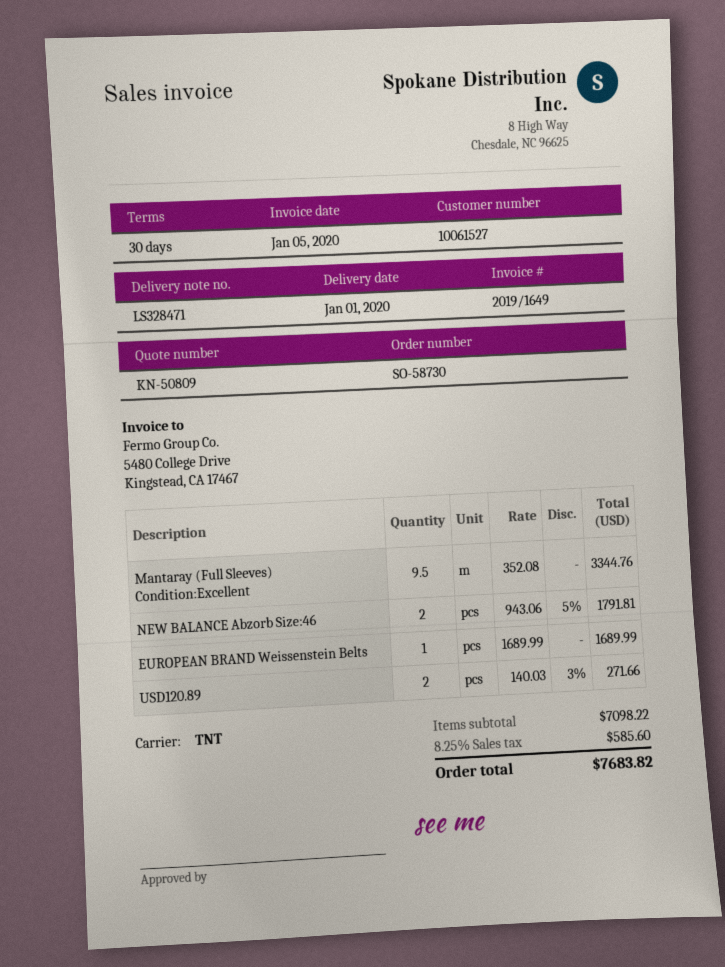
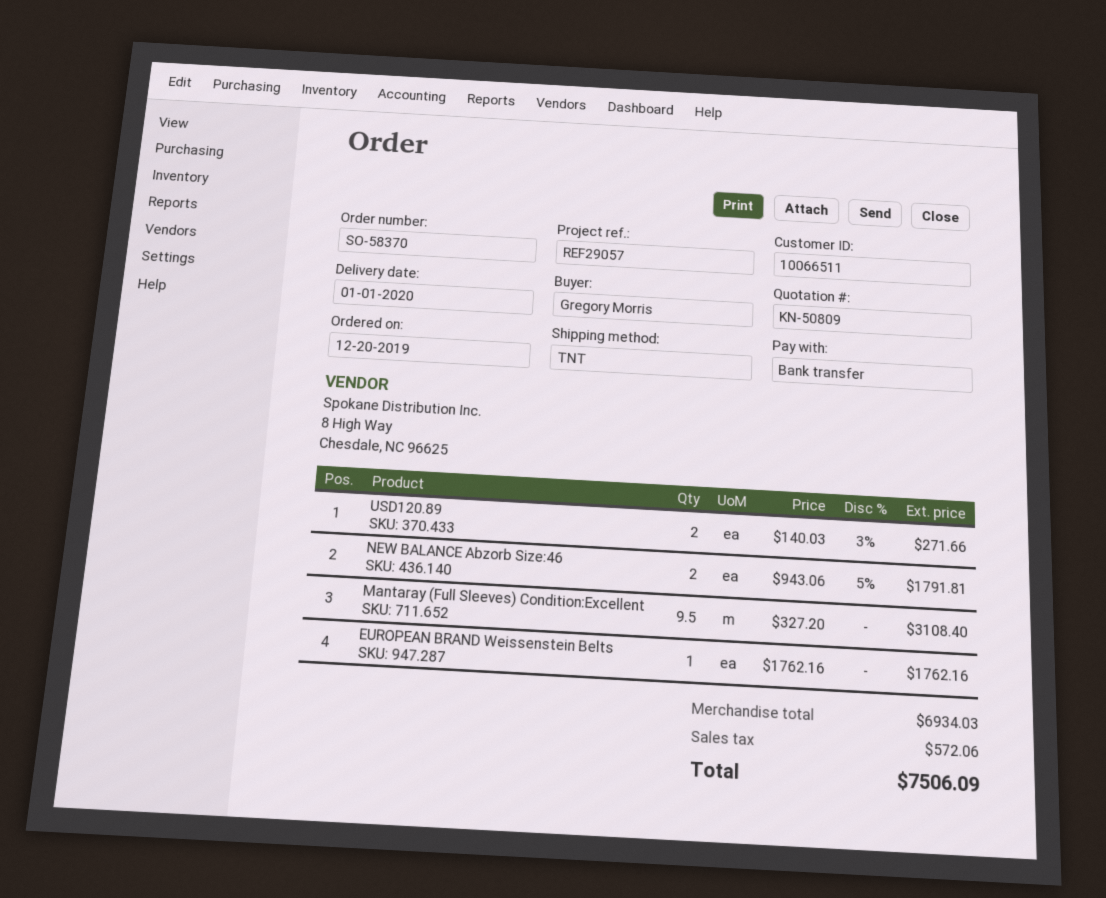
order number: SO-58730 -> SO-58370
customer number: 10061527 -> 10066511
Mantaray (Full Sleeves) Condition:Excellent: 9.5 x 352.08 = 3344.76 -> 9.5 x 327.20 = 3108.40
EUROPEAN BRAND Weissenstein Belts: 1 x 1689.99 = 1689.99 -> 1 x 1762.16 = 1762.16
subtotal: 7098.22 -> 6934.03
tax: 585.60 -> 572.06
total: 7683.82 -> 7506.09

